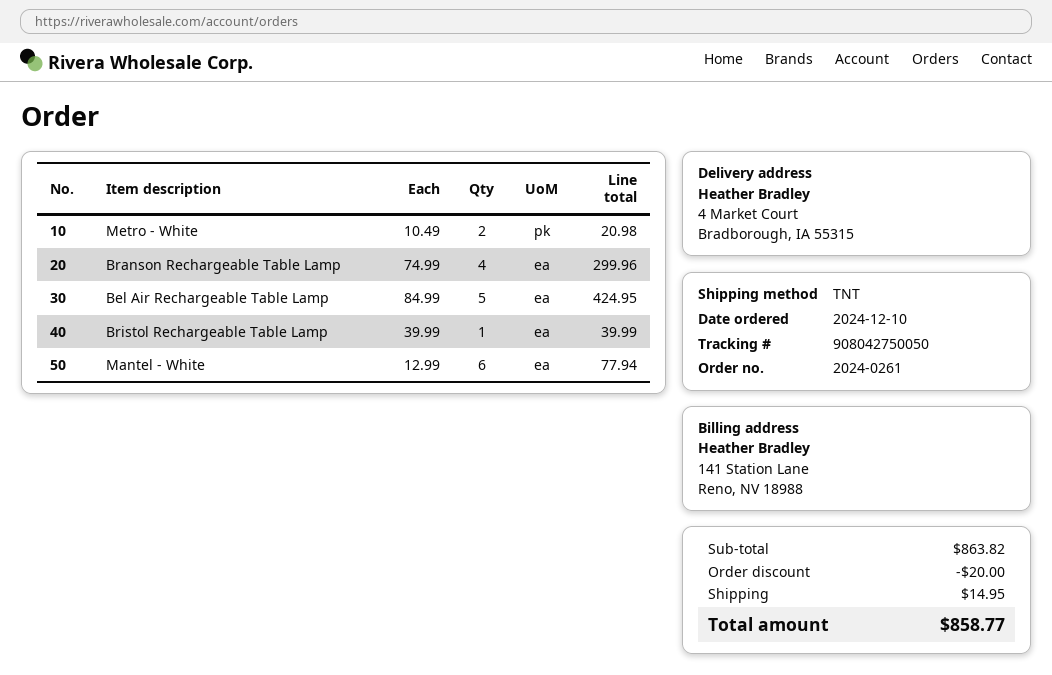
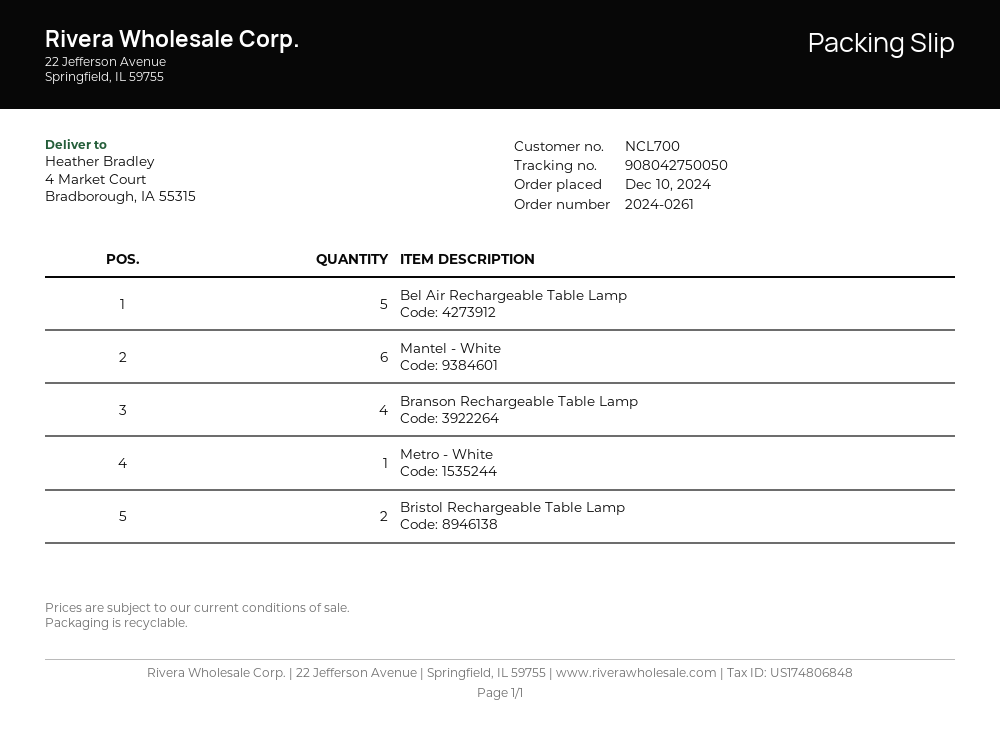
Metro - White: 2 -> 1
Bristol Rechargeable Table Lamp: 1 -> 2

